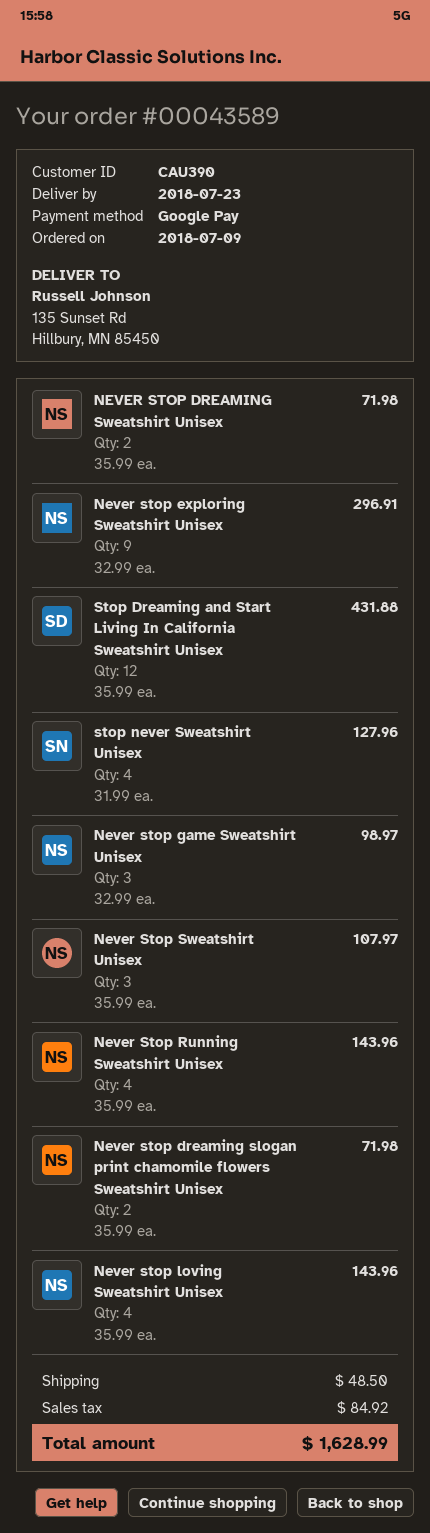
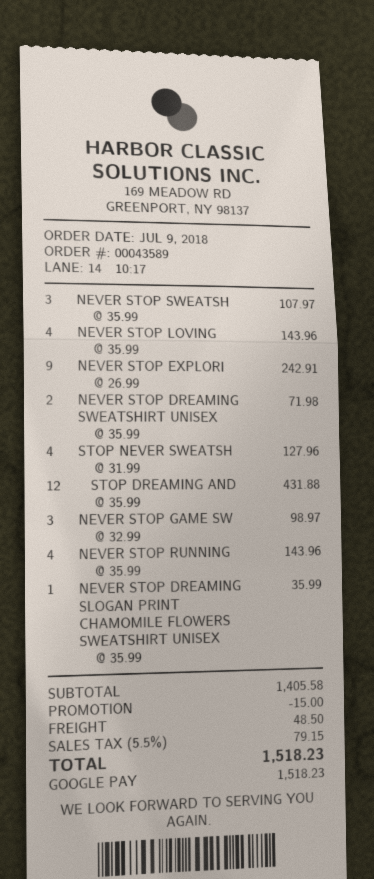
Never stop exploring Sweatshirt Unisex: 9 x 32.99 = 296.91 -> 9 x 26.99 = 242.91
Never stop dreaming slogan print chamomile flowers Sweatshirt Unisex: 2 x 35.99 = 71.98 -> 1 x 35.99 = 35.99
discount: none -> 15.00
tax: 84.92 -> 79.15
total: 1628.99 -> 1518.23

